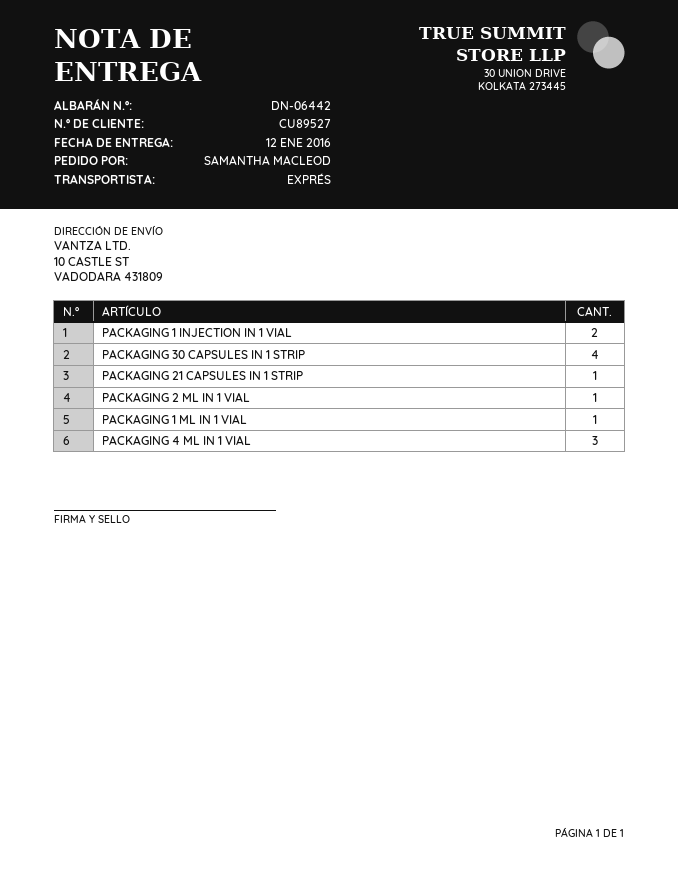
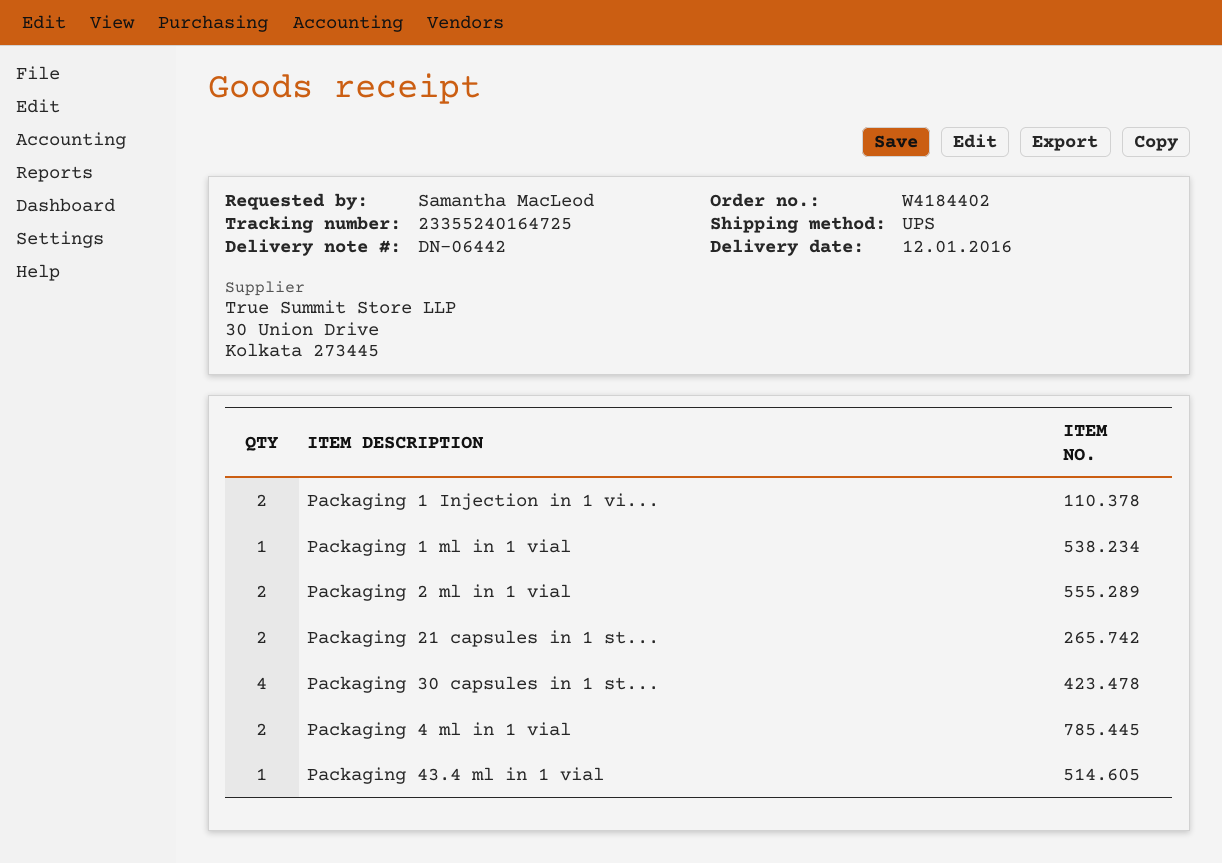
shipping method: express -> UPS
PACKAGING 21 CAPSULES IN 1 STRIP: 1 -> 2
PACKAGING 2 ML IN 1 VIAL: 1 -> 2
PACKAGING 4 ML IN 1 VIAL: 3 -> 2
Packaging 43.4 ml in 1 vial: none -> 1

